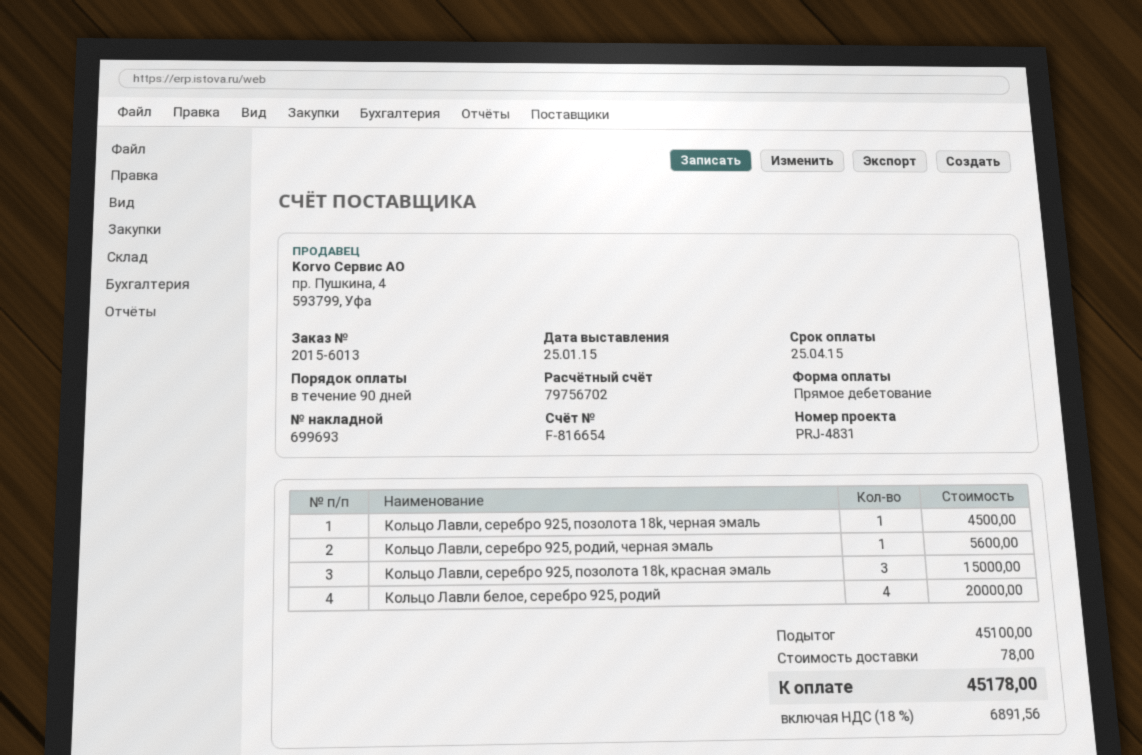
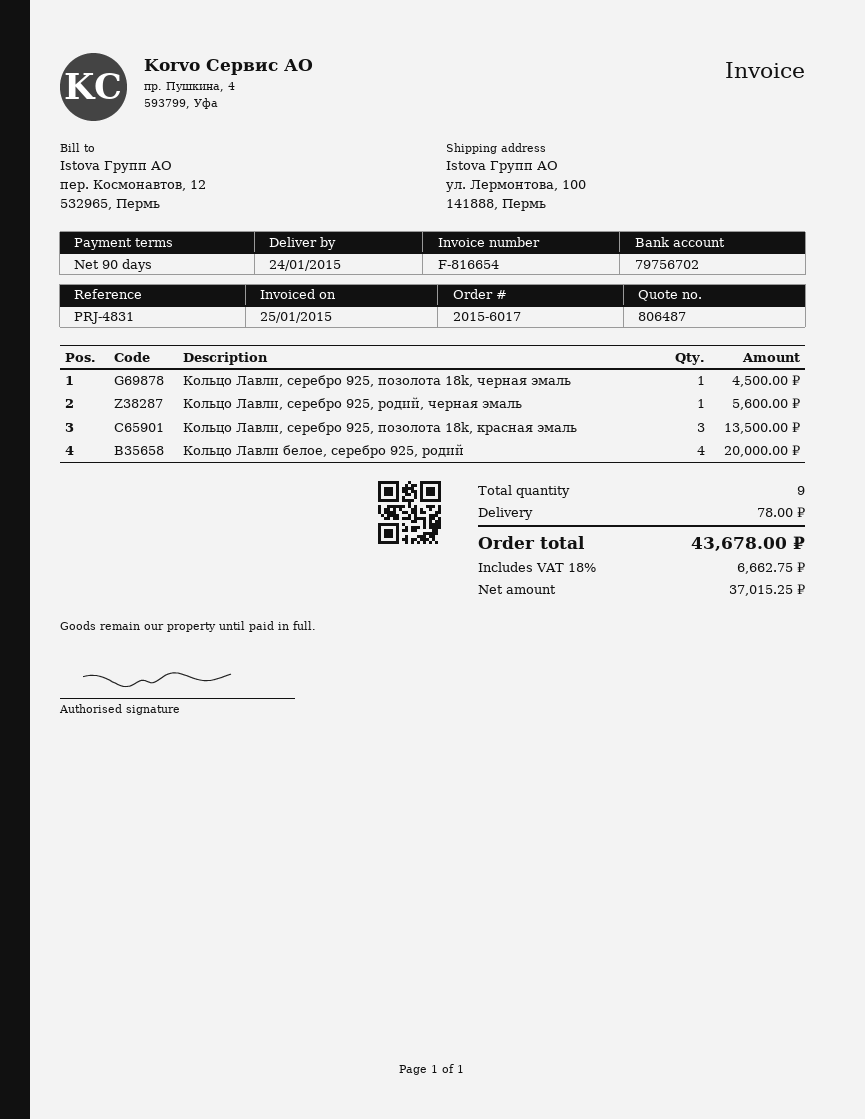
order number: 2015-6013 -> 2015-6017
Кольцо Лавли, серебро 925, позолота 18k, красная эмаль: 3 for 15000.00 -> 3 for 13500.00
tax: 18% = 6891.56 -> 18% = 6662.75
total: 45178.00 -> 43678.00

